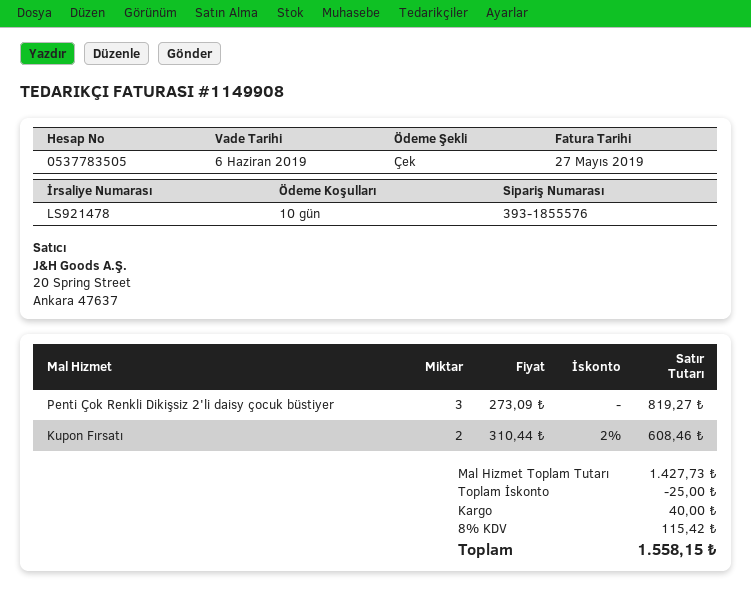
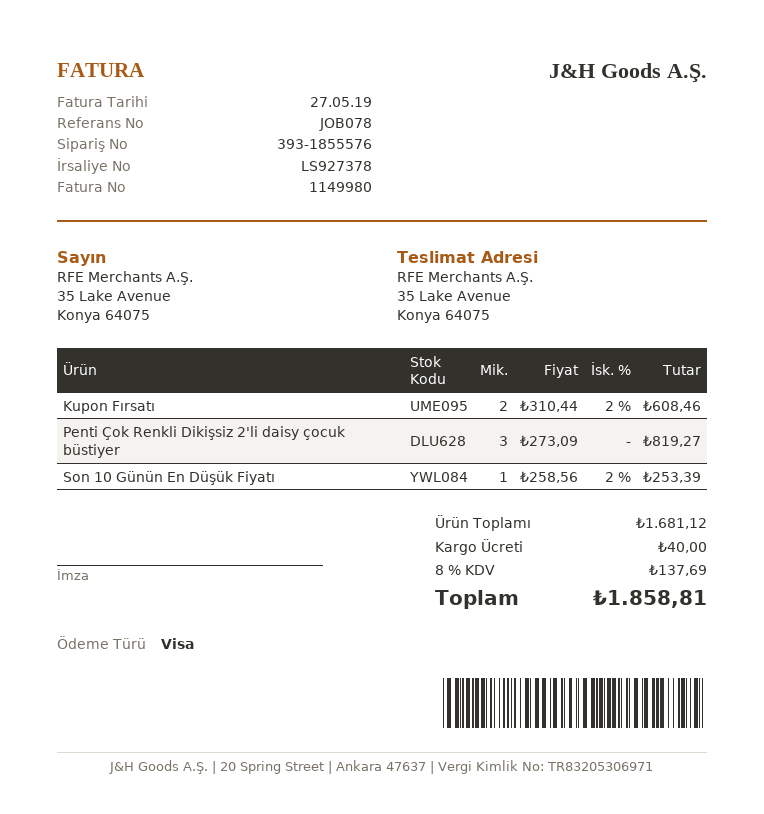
delivery note number: LS921478 -> LS927378
invoice number: 1149908 -> 1149980
payment method: cheque -> Visa
Son 10 Günün En Düşük Fiyatı: none -> 1 x 258.56 - 2% = 253.39
subtotal: 1427.73 -> 1681.12
discount: 25.00 -> none
tax: 8% = 115.42 -> 8% = 137.69
total: 1558.15 -> 1858.81

